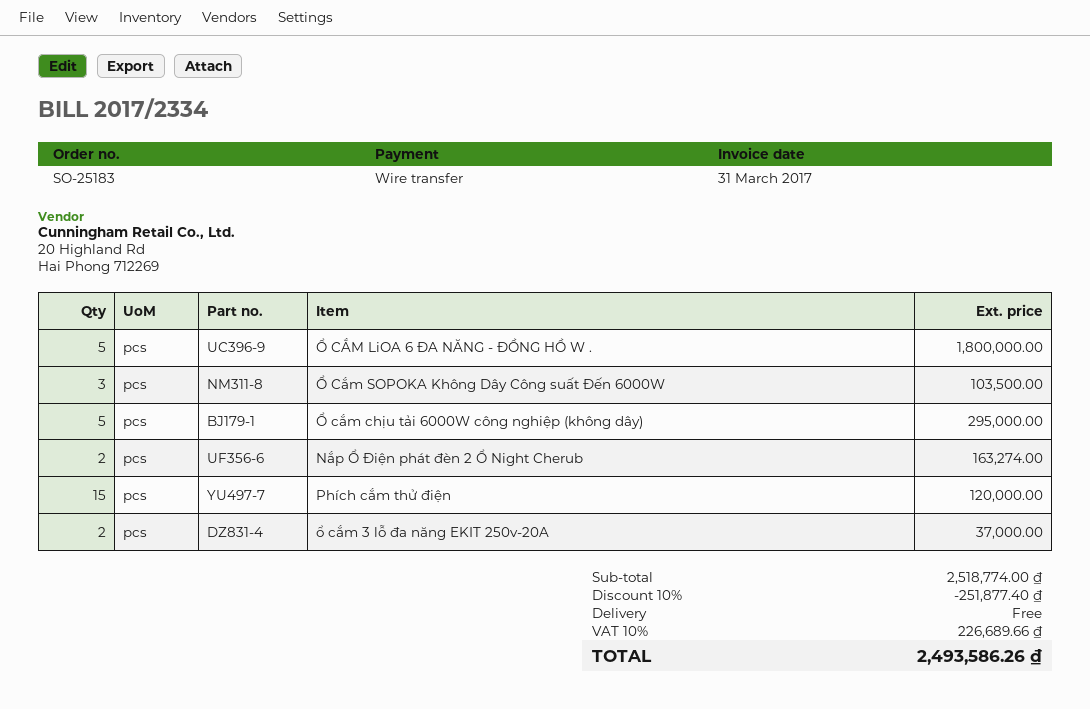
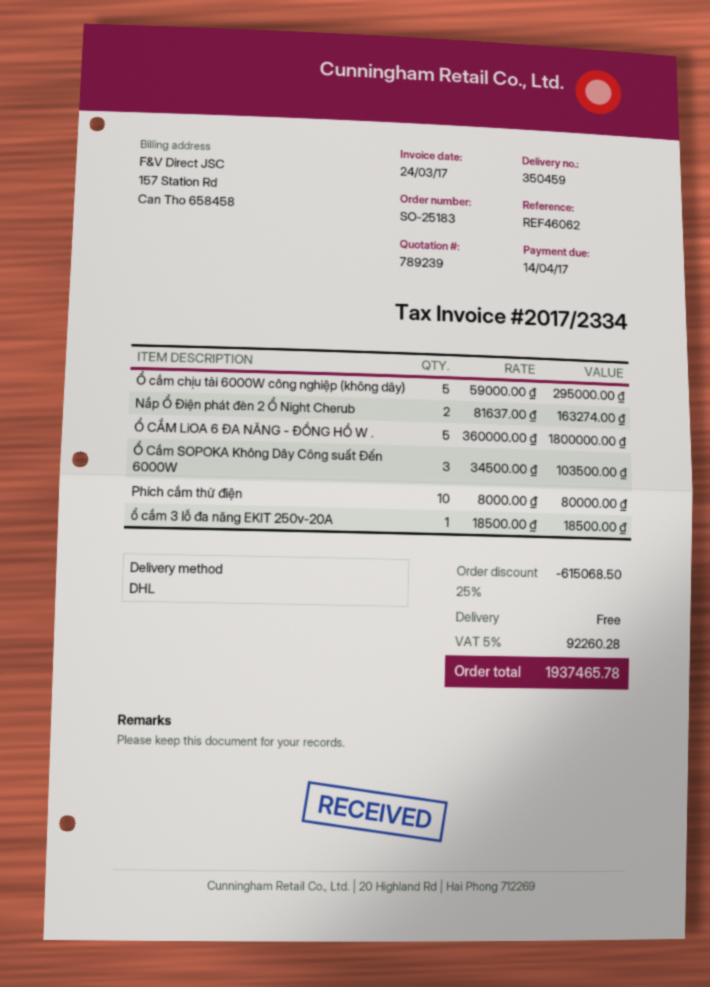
invoice date: 2017-03-31 -> 2017-03-24
Phích cắm thử điện: 15 for 120000.00 -> 10 for 80000.00
ổ cắm 3 lỗ đa năng EKIT 250v-20A: 2 for 37000.00 -> 1 for 18500.00
discount: 10% = 251877.40 -> 25% = 615068.50
tax: 10% = 226689.66 -> 5% = 92260.28
total: 2493586.26 -> 1937465.78

